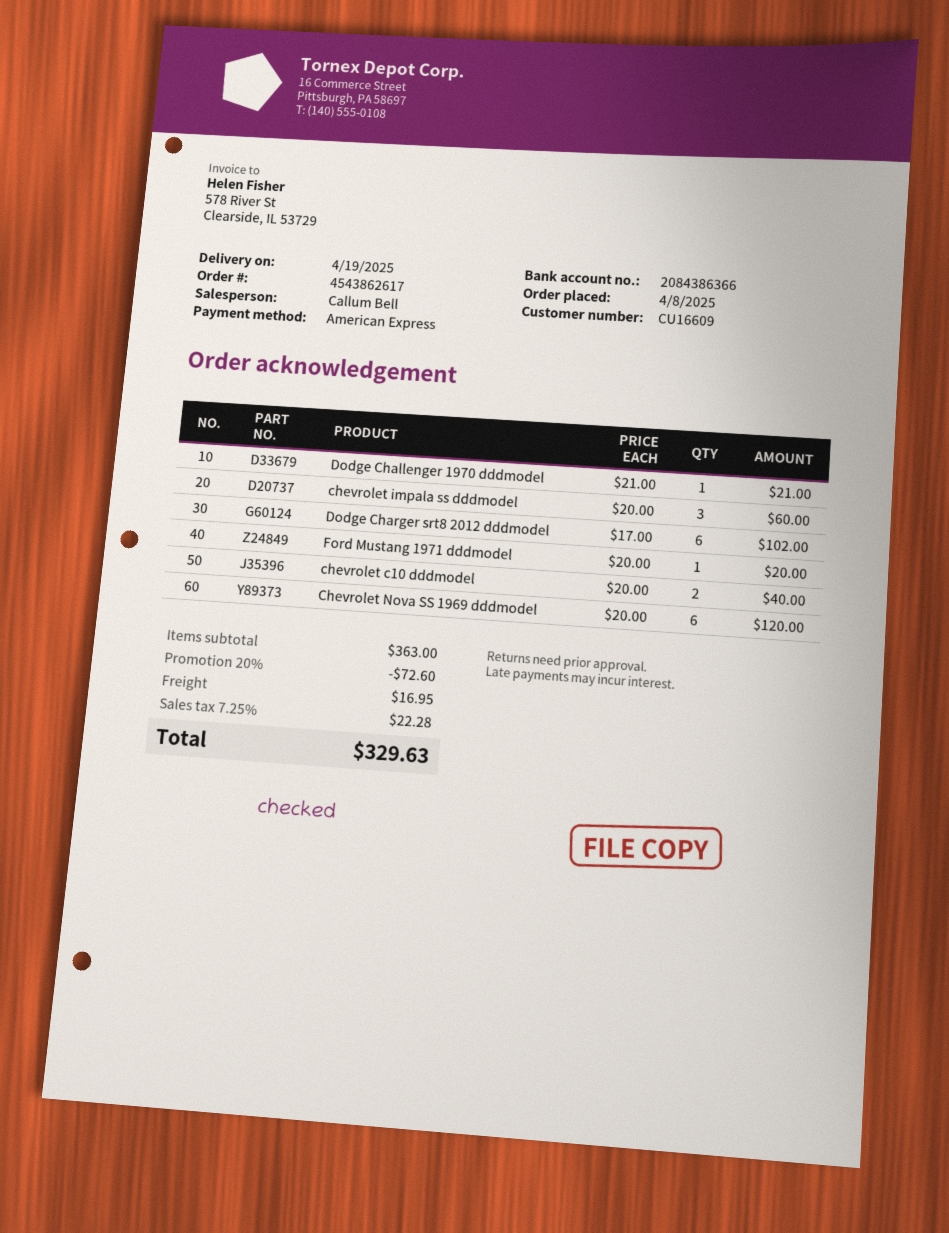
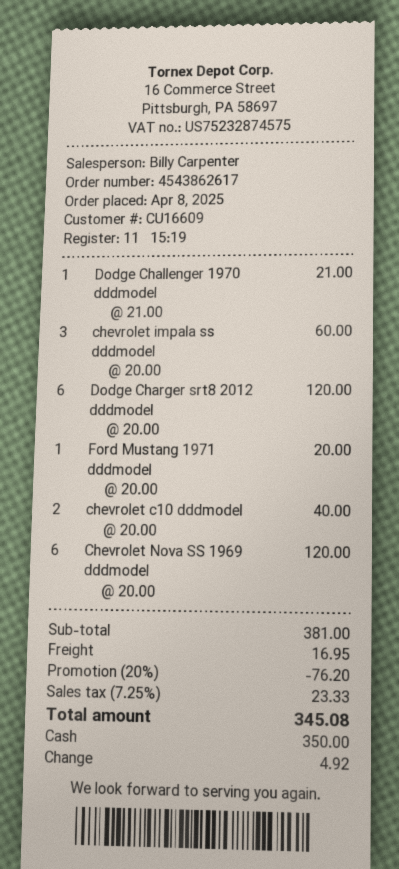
sales rep: Callum Bell -> Billy Carpenter
payment method: American Express -> cash
Dodge Charger srt8 2012 dddmodel: 6 x 17.00 = 102.00 -> 6 x 20.00 = 120.00
subtotal: 363.00 -> 381.00
discount: 20% = 72.60 -> 20% = 76.20
tax: 7.25% = 22.28 -> 7.25% = 23.33
total: 329.63 -> 345.08

